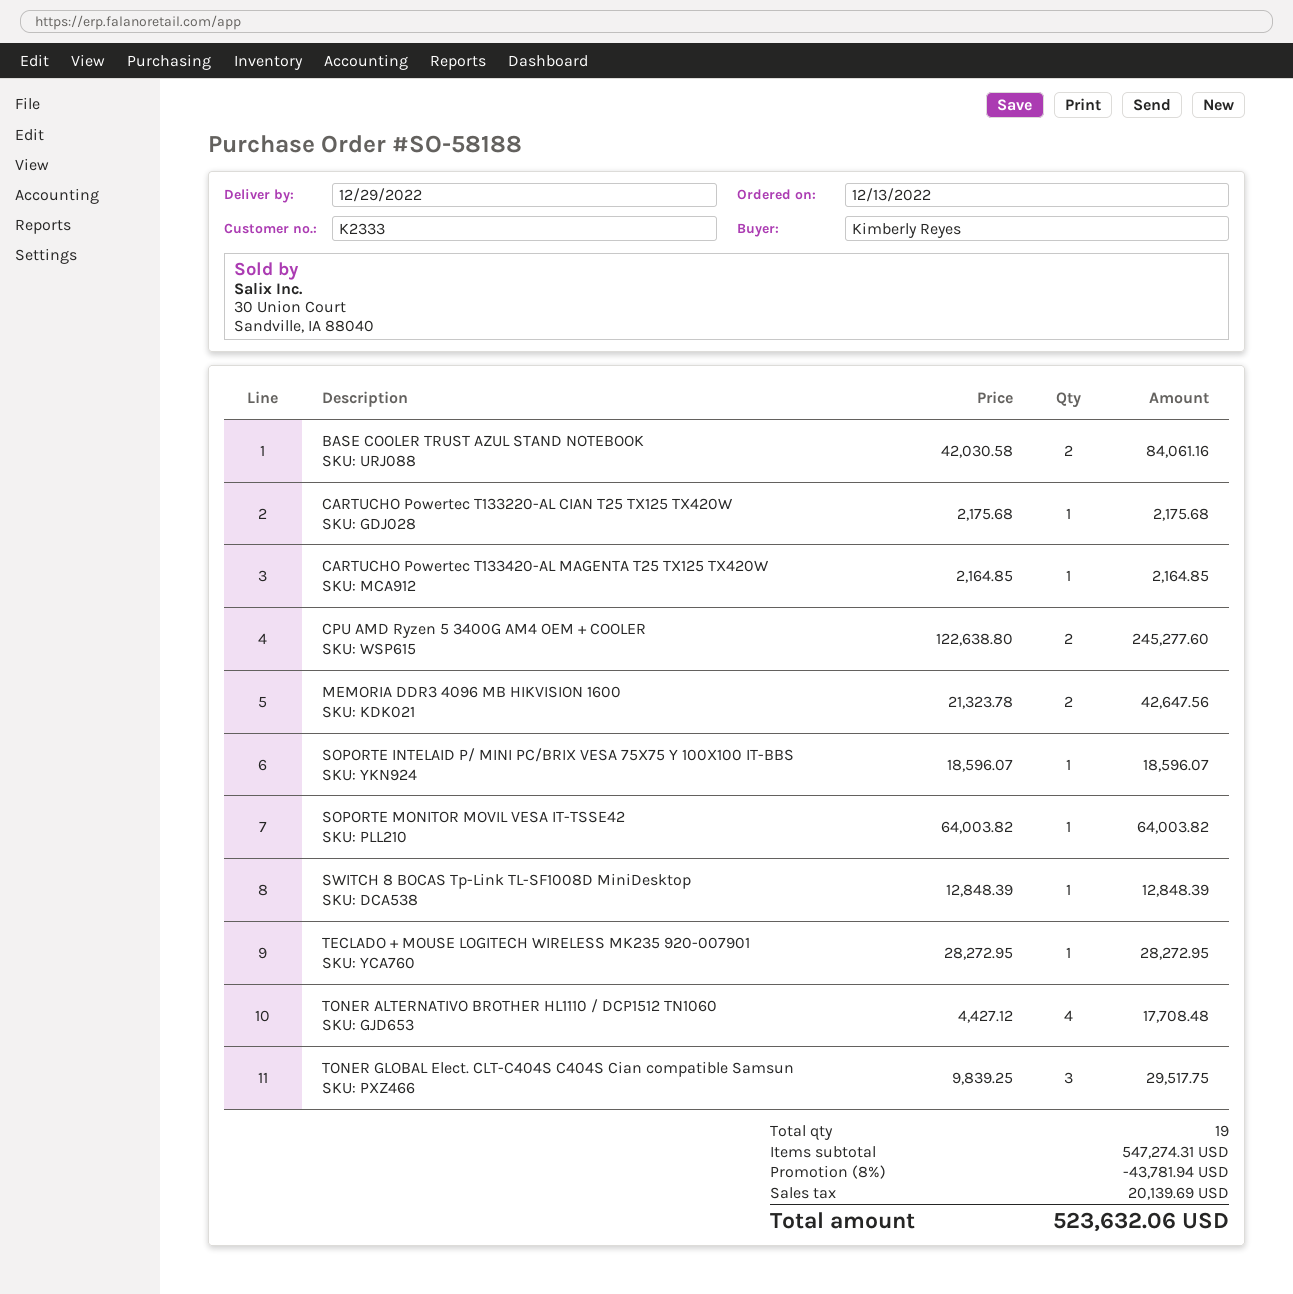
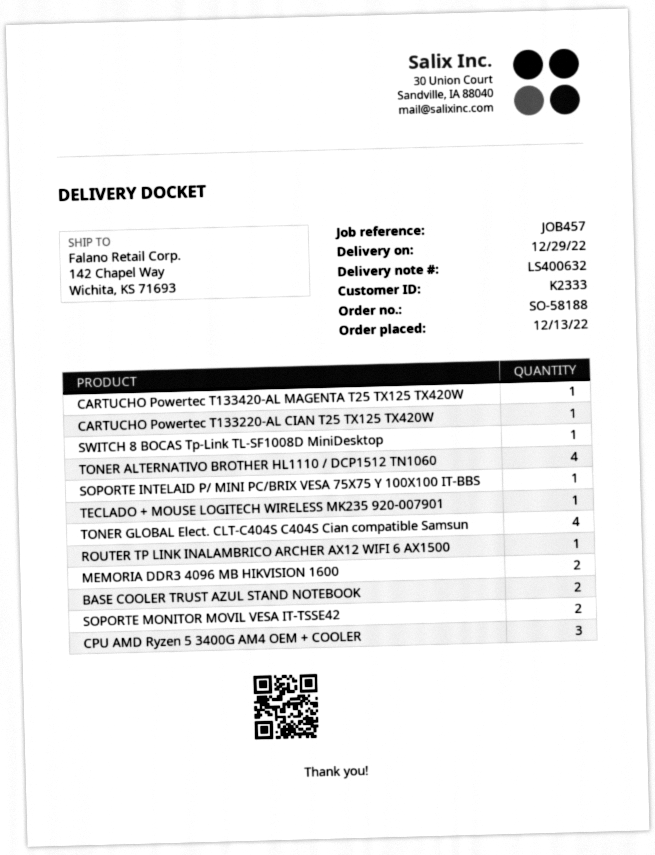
CPU AMD Ryzen 5 3400G AM4 OEM + COOLER: 2 -> 3
SOPORTE MONITOR MOVIL VESA IT-TSSE42: 1 -> 2
TONER GLOBAL Elect. CLT-C404S C404S Cian compatible Samsun: 3 -> 4
ROUTER TP LINK INALAMBRICO ARCHER AX12 WIFI 6 AX1500: none -> 1

